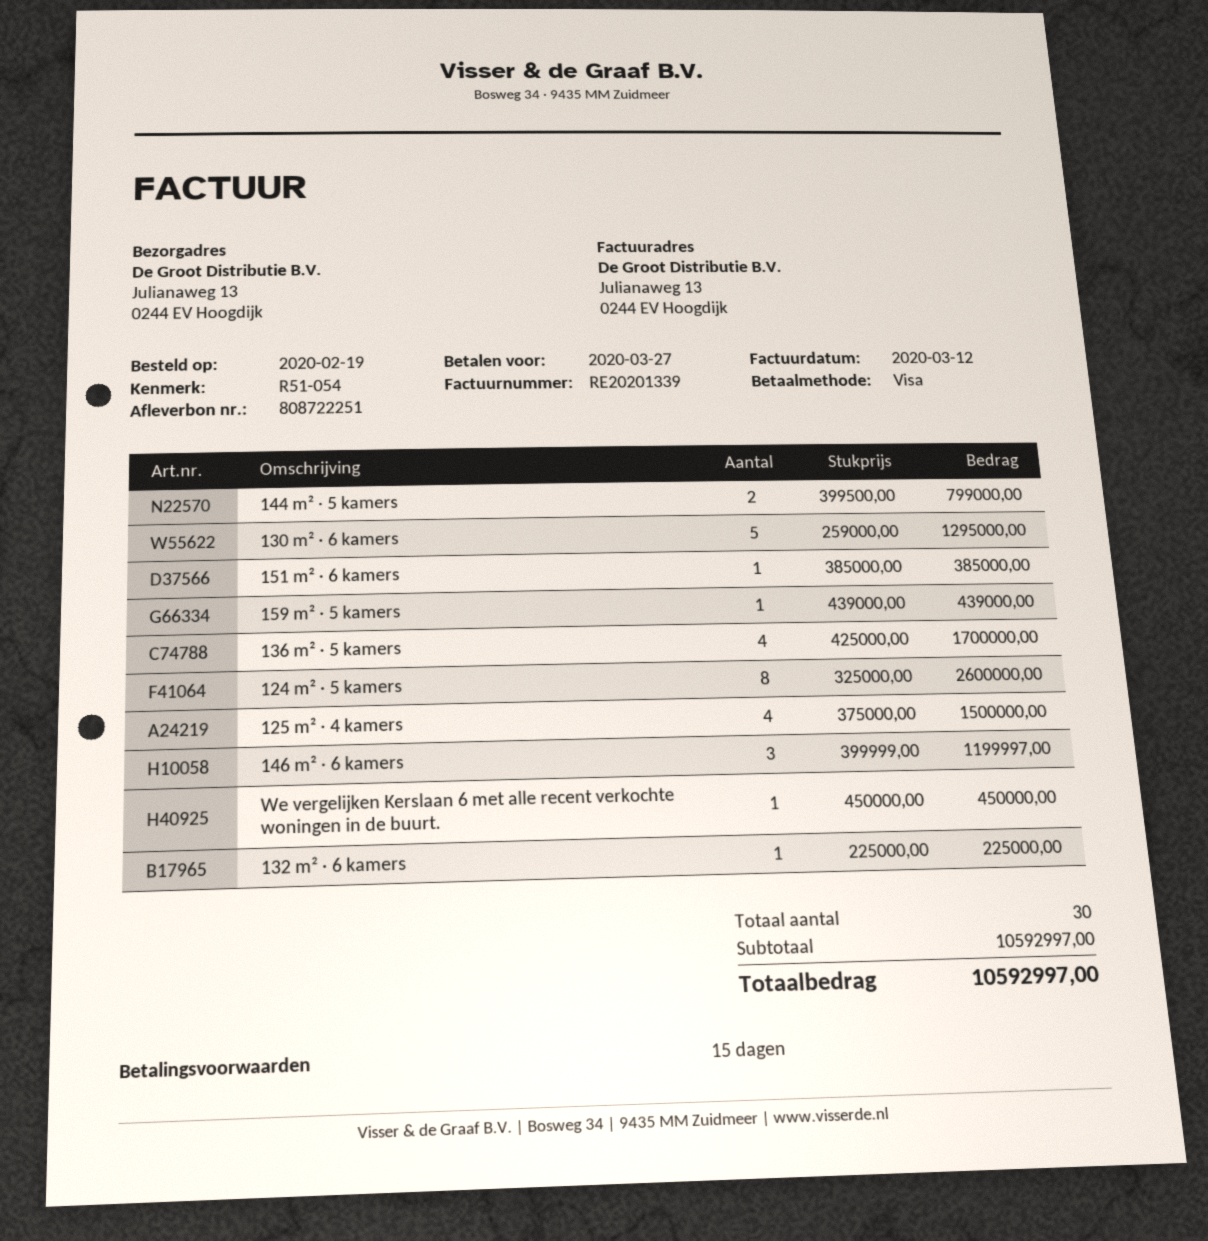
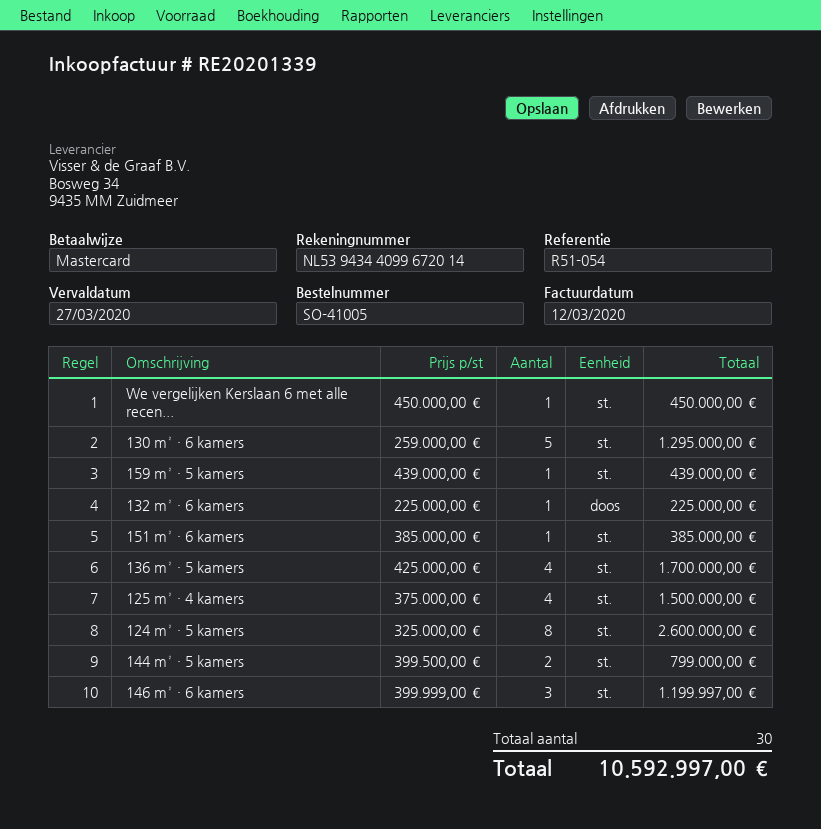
payment method: Visa -> Mastercard

